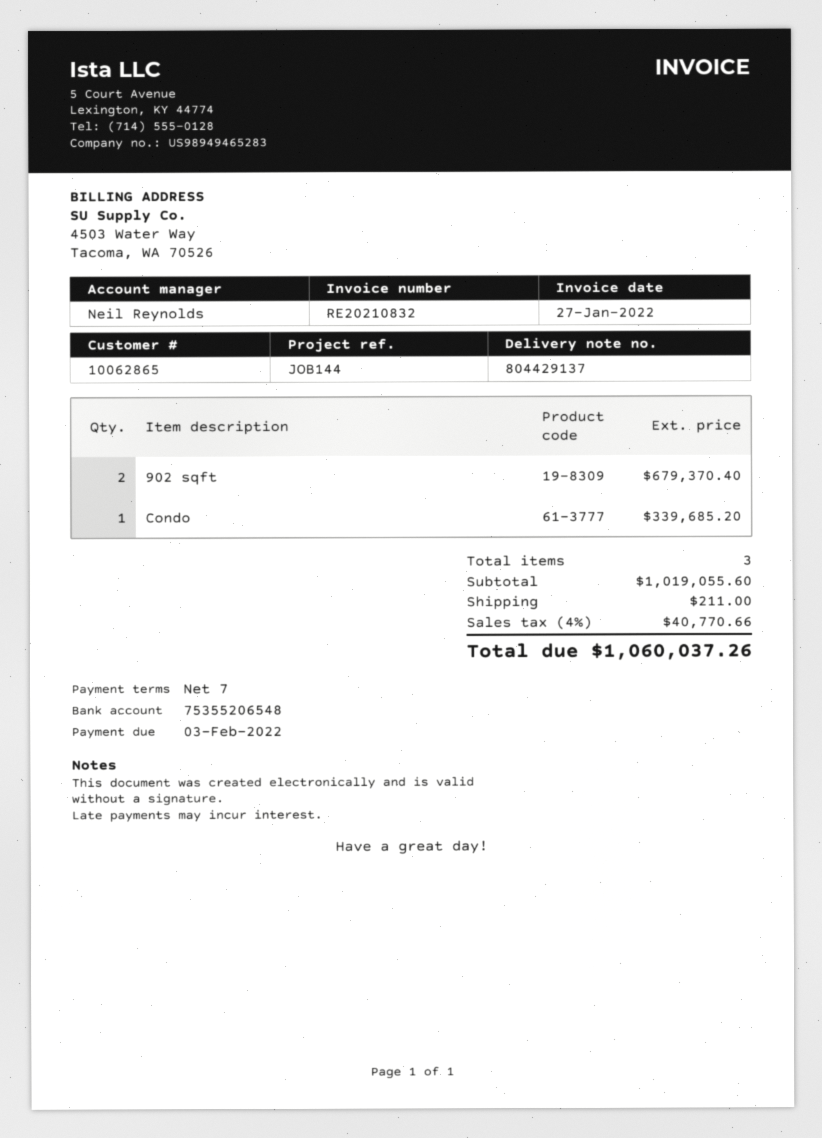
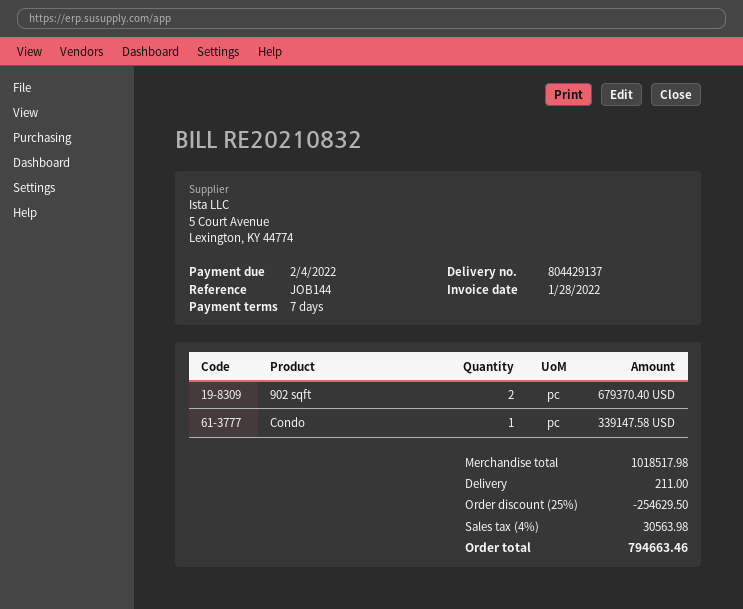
invoice date: 2022-01-27 -> 2022-01-28
due date: 2022-02-03 -> 2022-02-04
Condo: 1 for 339685.20 -> 1 for 339147.58
subtotal: 1019055.60 -> 1018517.98
discount: none -> 25% = 254629.50
tax: 4% = 40770.66 -> 4% = 30563.98
total: 1060037.26 -> 794663.46

